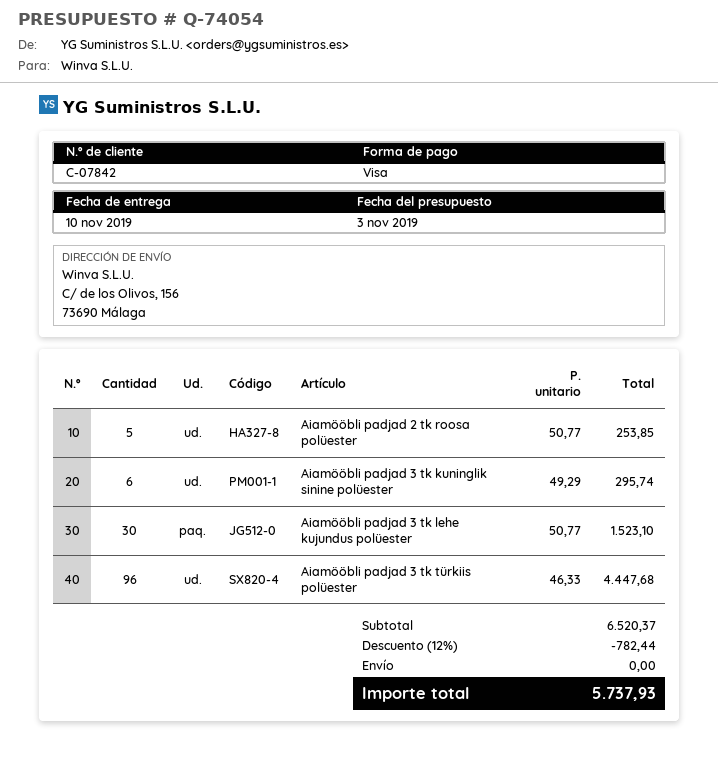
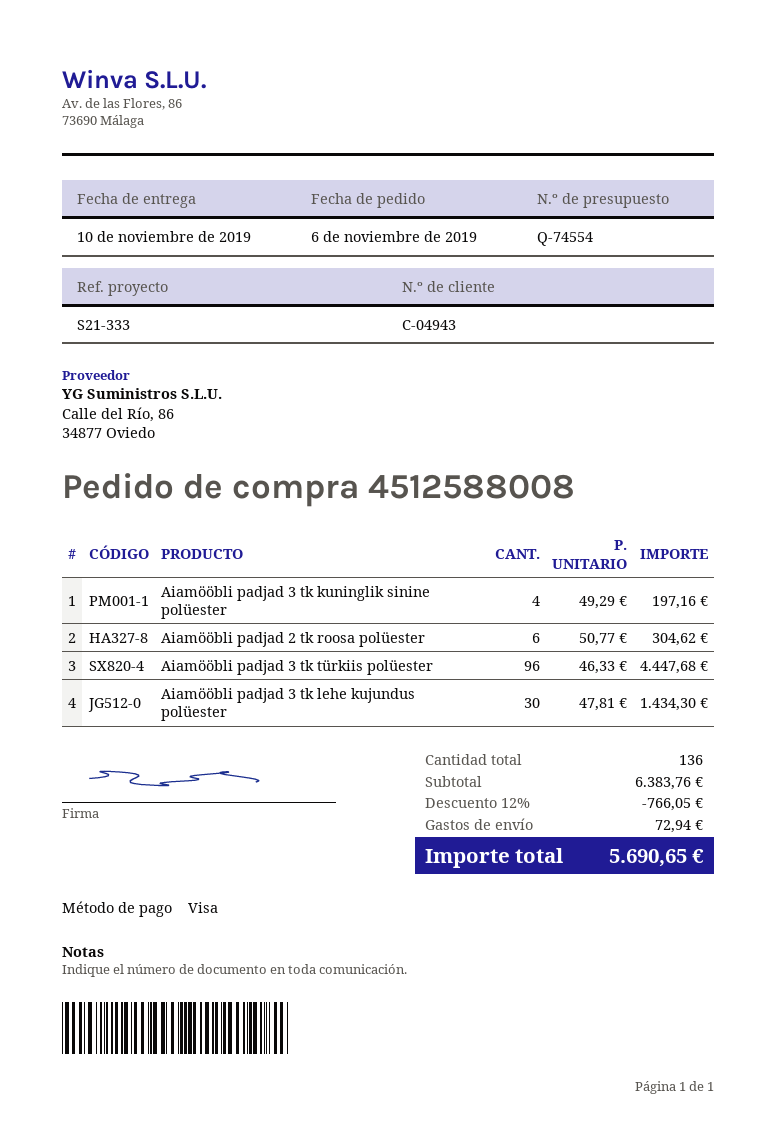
quote number: Q-74054 -> Q-74554
customer number: C-07842 -> C-04943
Aiamööbli padjad 2 tk roosa polüester: 5 x 50.77 = 253.85 -> 6 x 50.77 = 304.62
Aiamööbli padjad 3 tk kuninglik sinine polüester: 6 x 49.29 = 295.74 -> 4 x 49.29 = 197.16
Aiamööbli padjad 3 tk lehe kujundus polüester: 30 x 50.77 = 1523.10 -> 30 x 47.81 = 1434.30
subtotal: 6520.37 -> 6383.76
discount: 12% = 782.44 -> 12% = 766.05
shipping: 0.00 -> 72.94
total: 5737.93 -> 5690.65

